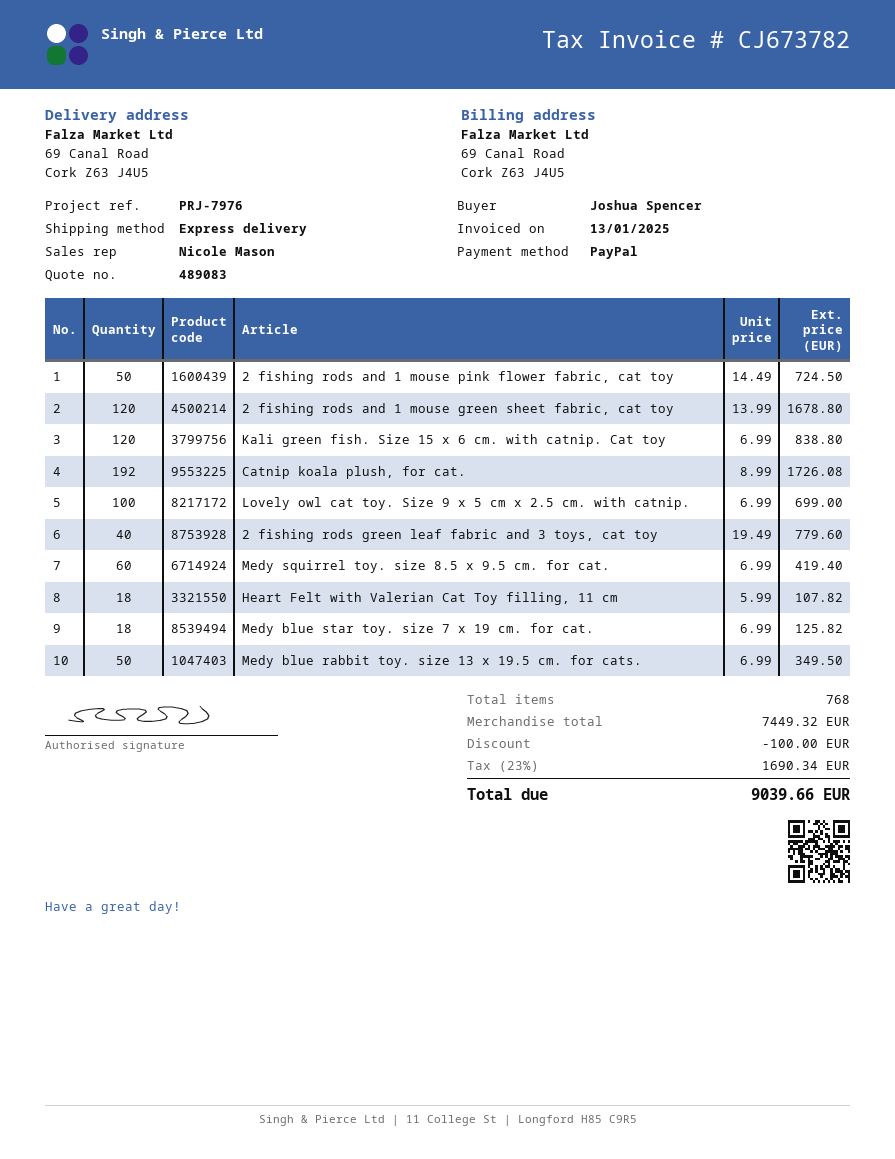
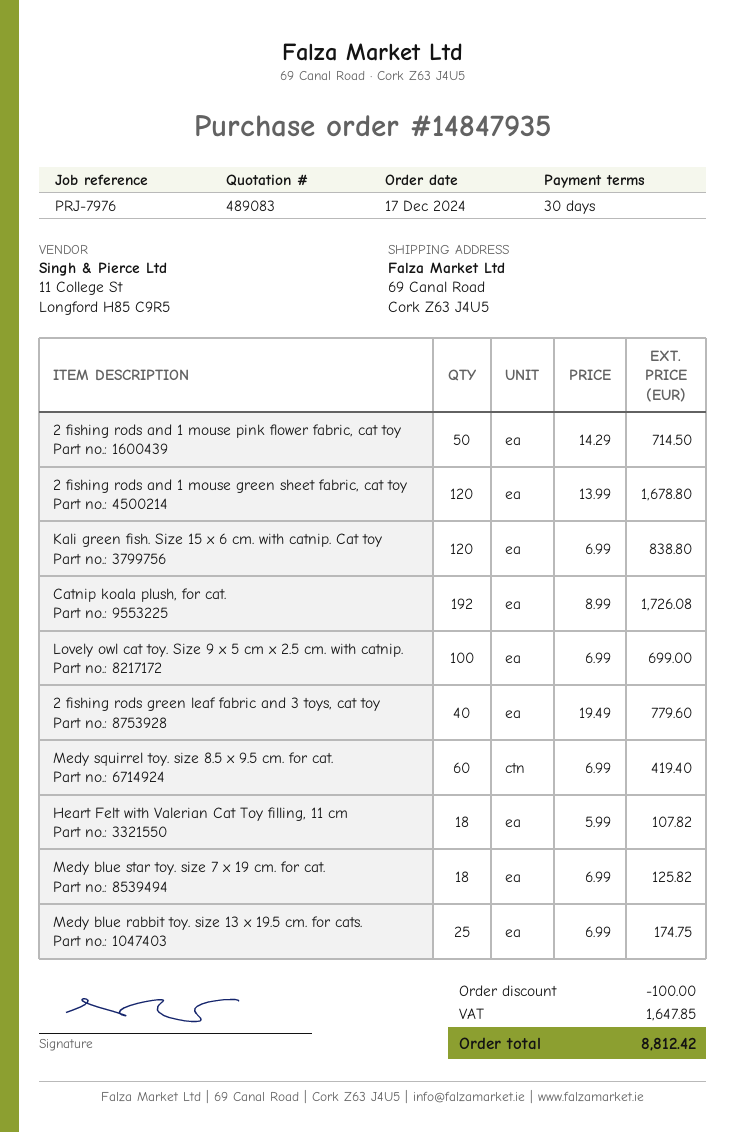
2 fishing rods and 1 mouse pink flower fabric, cat toy: 50 x 14.49 = 724.50 -> 50 x 14.29 = 714.50
Medy blue rabbit toy. size 13 x 19.5 cm. for cats.: 50 x 6.99 = 349.50 -> 25 x 6.99 = 174.75
tax: 1690.34 -> 1647.85
total: 9039.66 -> 8812.42

